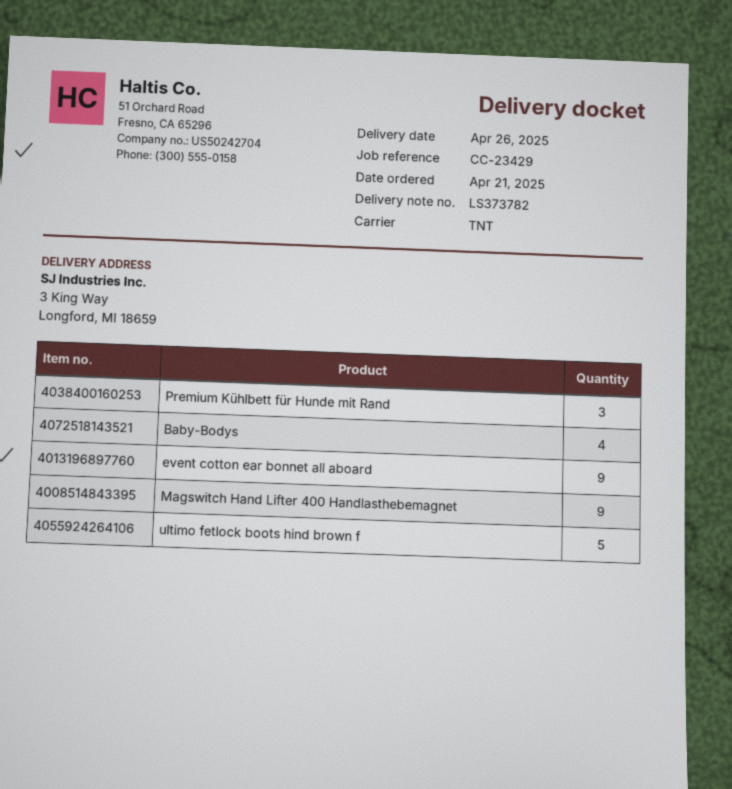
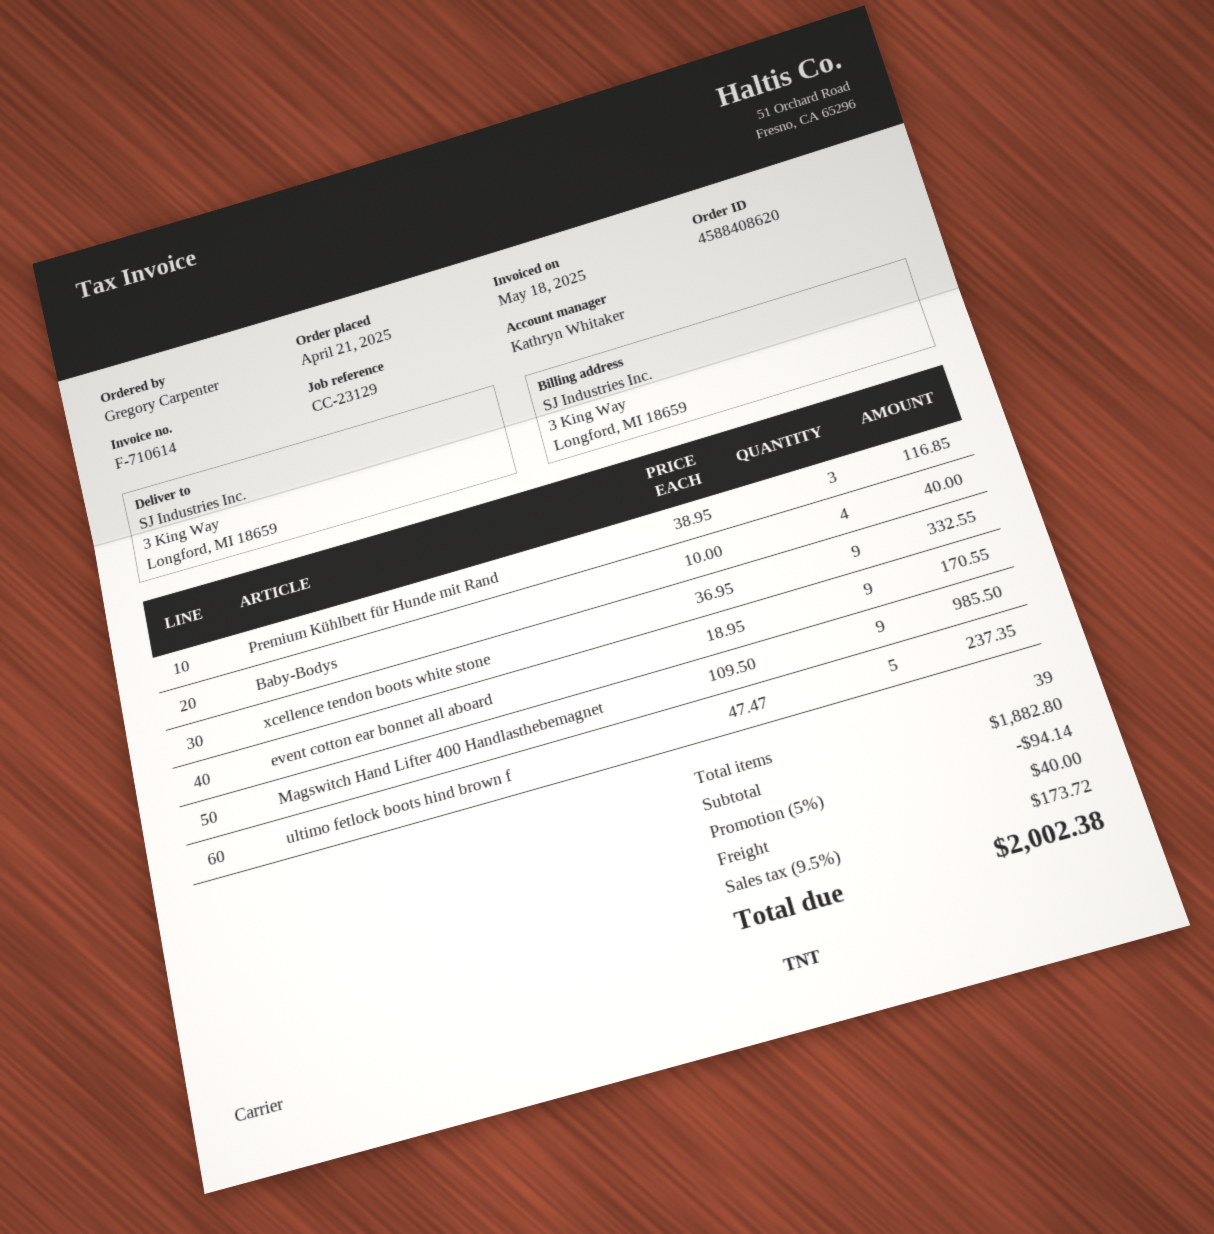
reference: CC-23429 -> CC-23129
xcellence tendon boots white stone: none -> 9

